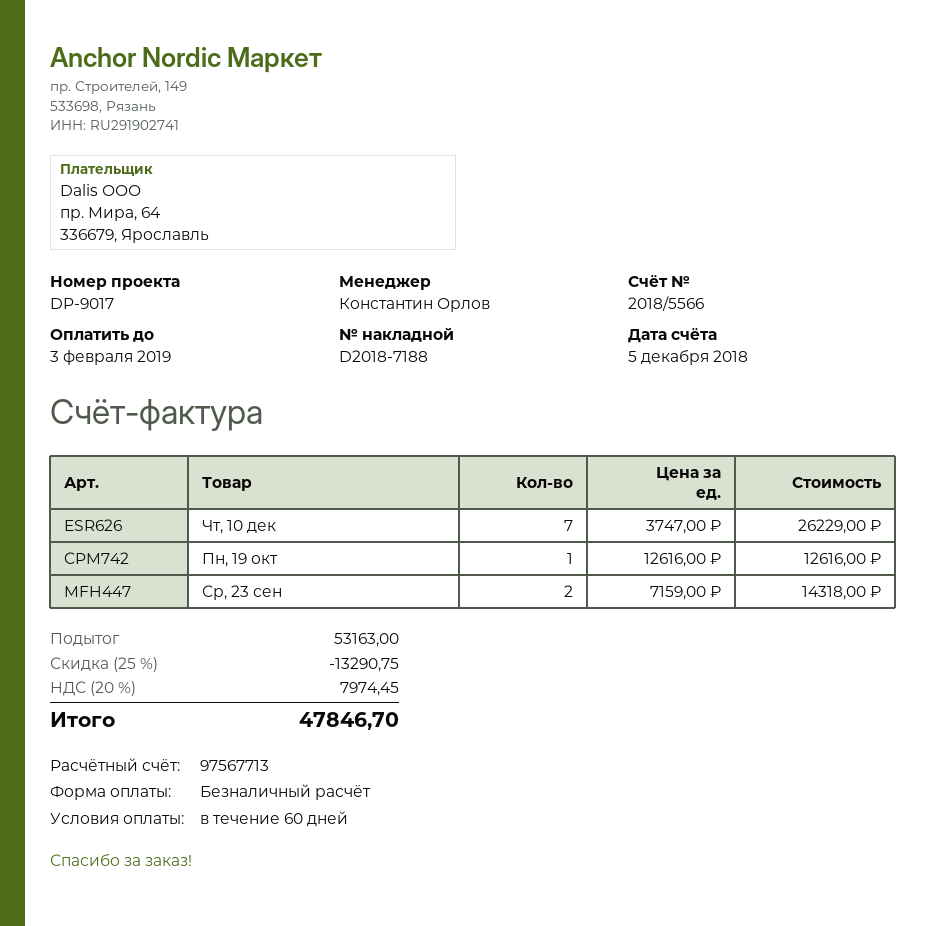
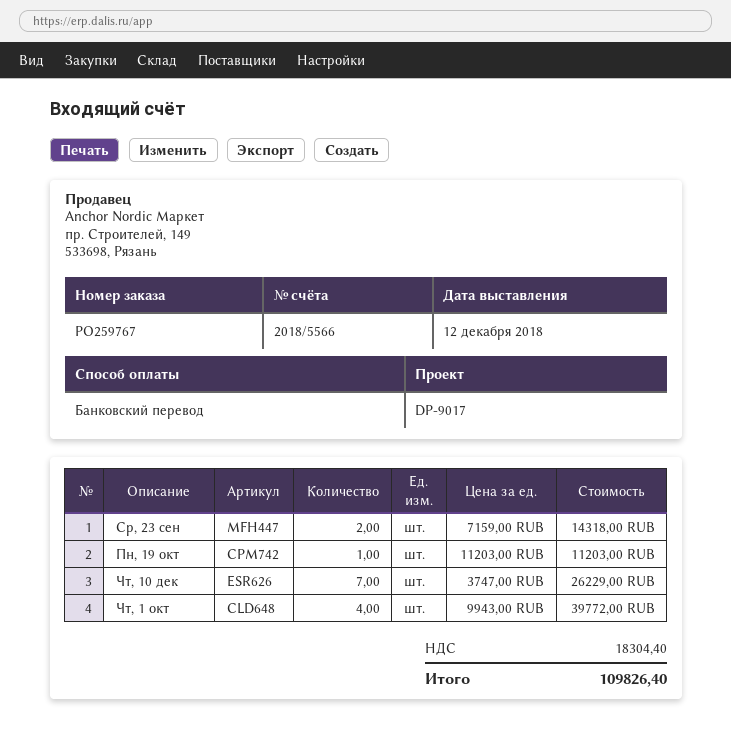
invoice date: 2018-12-05 -> 2018-12-12
Пн, 19 окт: 1 x 12616.00 = 12616.00 -> 1 x 11203.00 = 11203.00
Чт, 1 окт: none -> 4 x 9943.00 = 39772.00
discount: 25% = 13290.75 -> none
tax: 7974.45 -> 18304.40
total: 47846.70 -> 109826.40

